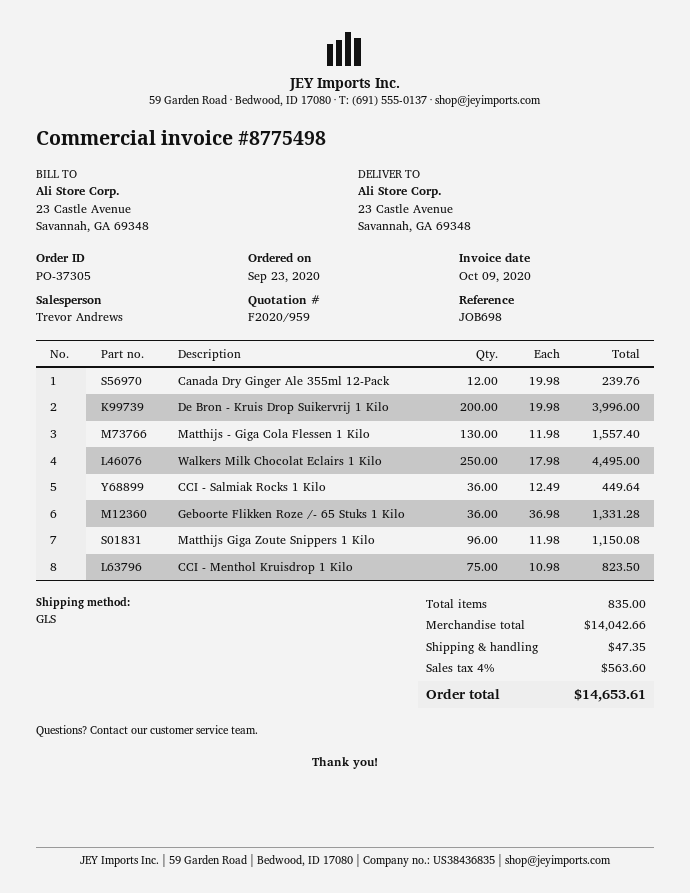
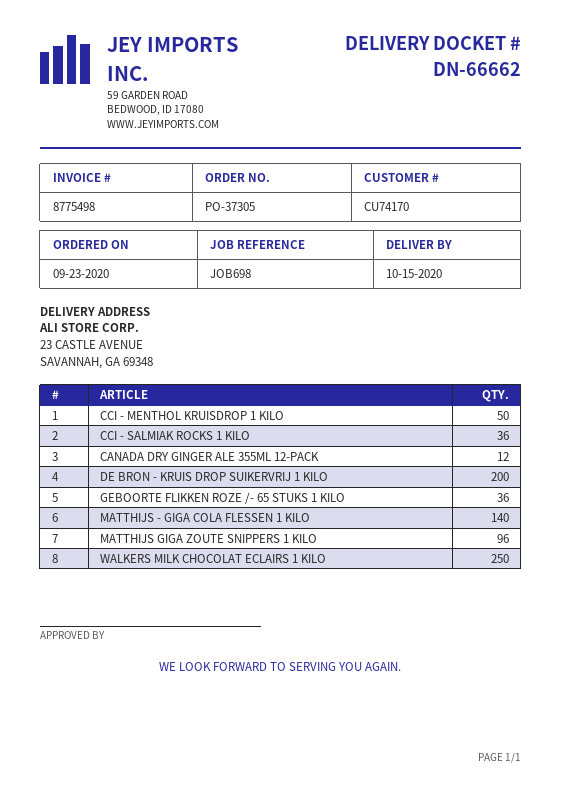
Matthijs - Giga Cola Flessen 1 Kilo: 130 -> 140
CCI - Menthol Kruisdrop 1 Kilo: 75 -> 50

